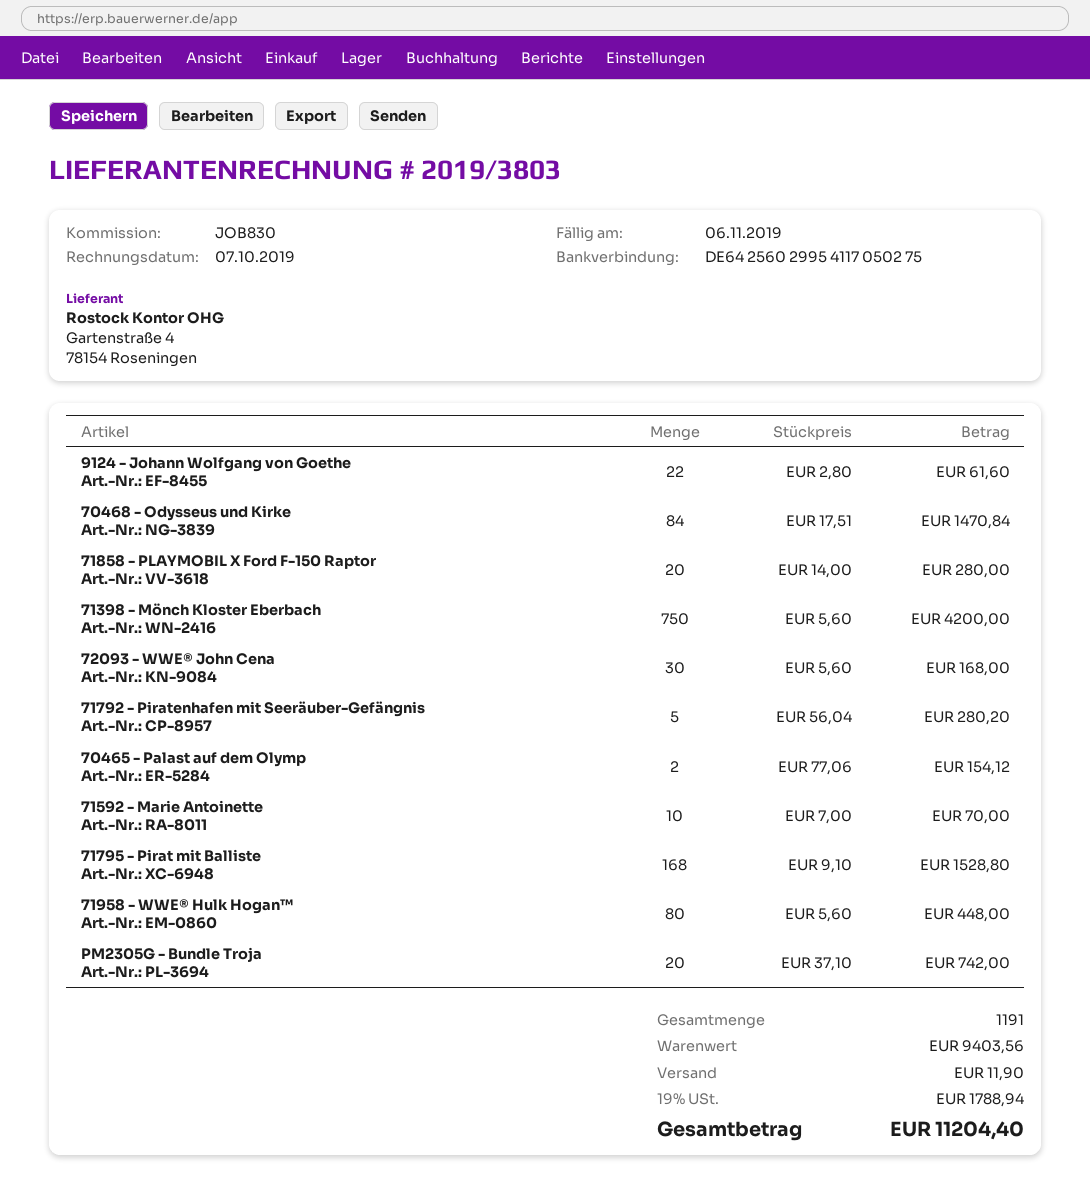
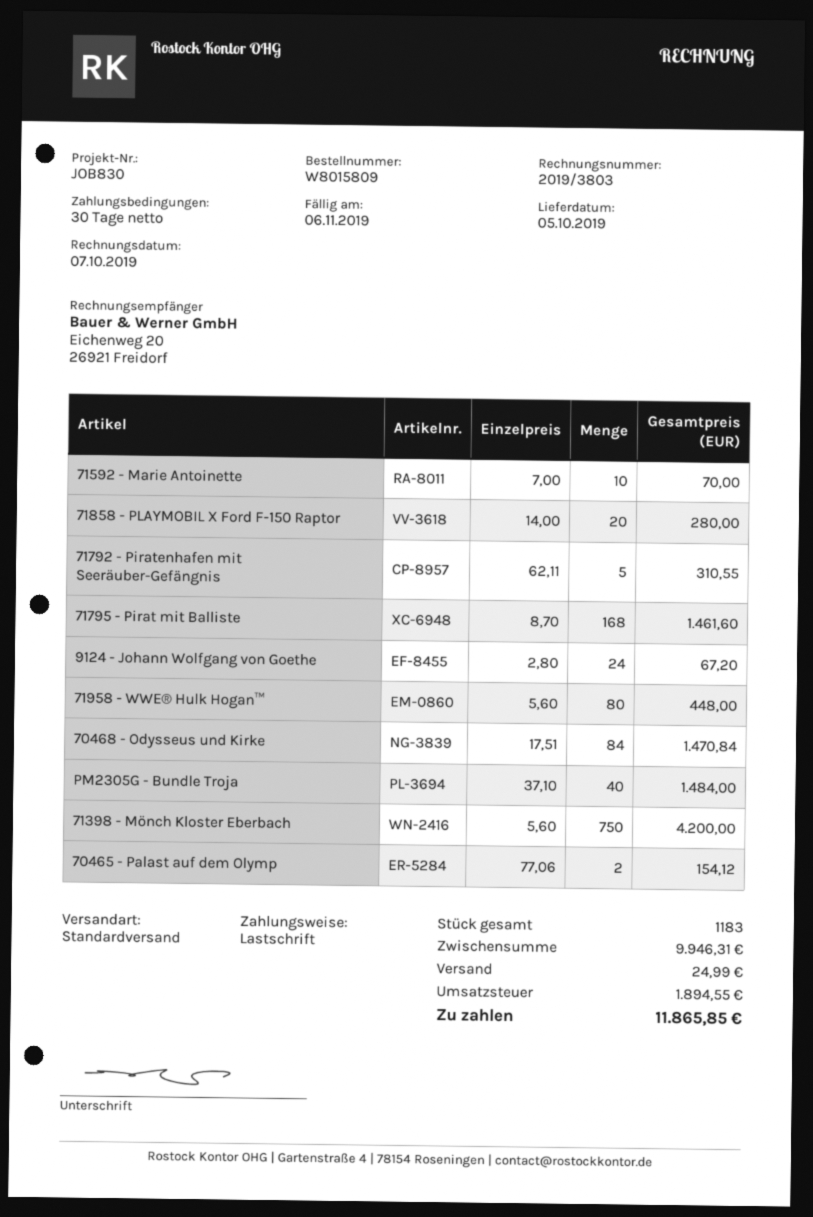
9124 - Johann Wolfgang von Goethe: 22 x 2.80 = 61.60 -> 24 x 2.80 = 67.20
72093 - WWE® John Cena: 30 x 5.60 = 168.00 -> none
71792 - Piratenhafen mit Seeräuber-Gefängnis: 5 x 56.04 = 280.20 -> 5 x 62.11 = 310.55
71795 - Pirat mit Balliste: 168 x 9.10 = 1528.80 -> 168 x 8.70 = 1461.60
PM2305G - Bundle Troja: 20 x 37.10 = 742.00 -> 40 x 37.10 = 1484.00
total quantity: 1191 -> 1183
subtotal: 9403.56 -> 9946.31
shipping: 11.90 -> 24.99
tax: 1788.94 -> 1894.55
total: 11204.40 -> 11865.85

